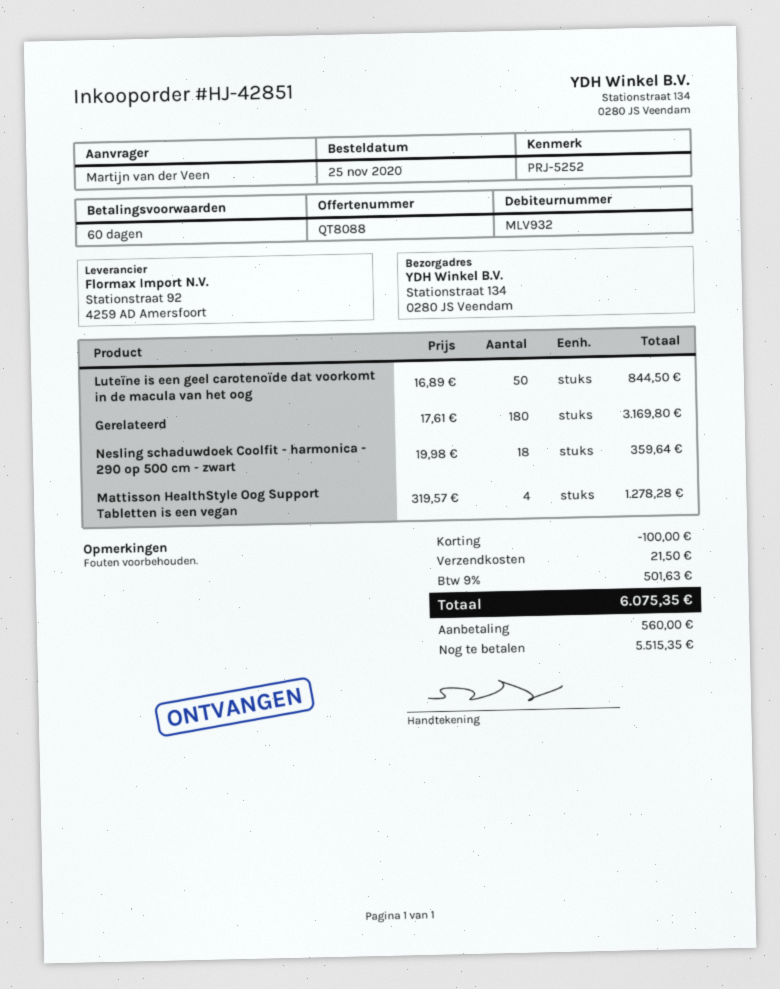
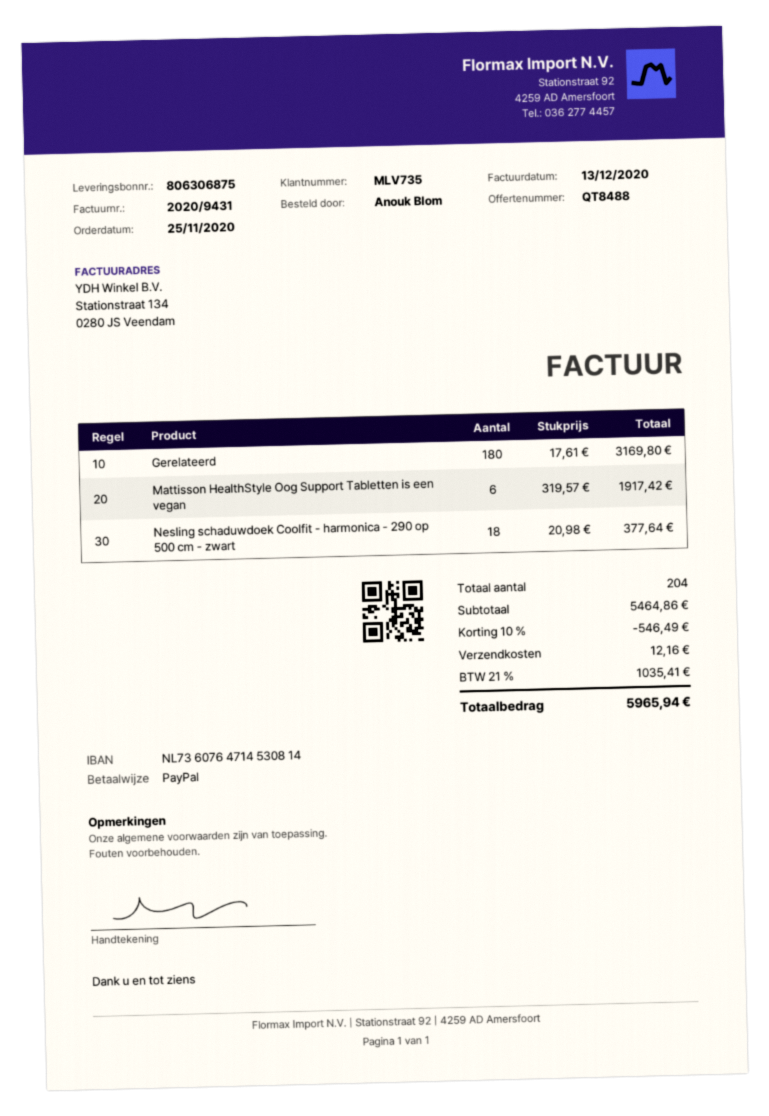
quote number: QT8088 -> QT8488
customer number: MLV932 -> MLV735
ordered by: Martijn van der Veen -> Anouk Blom
Luteïne is een geel carotenoïde dat voorkomt in de macula van het oog: 50 x 16.89 = 844.50 -> none
Nesling schaduwdoek Coolfit - harmonica - 290 op 500 cm - zwart: 18 x 19.98 = 359.64 -> 18 x 20.98 = 377.64
Mattisson HealthStyle Oog Support Tabletten is een vegan: 4 x 319.57 = 1278.28 -> 6 x 319.57 = 1917.42
discount: 100.00 -> 546.49
shipping: 21.50 -> 12.16
tax: 9% = 501.63 -> 21% = 1035.41
total: 6075.35 -> 5965.94

